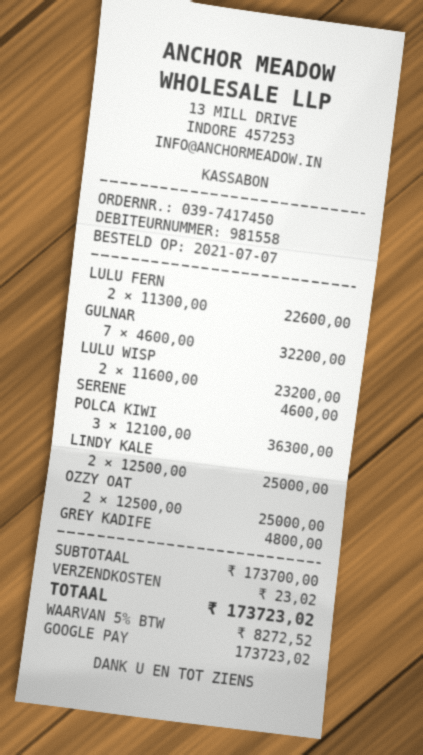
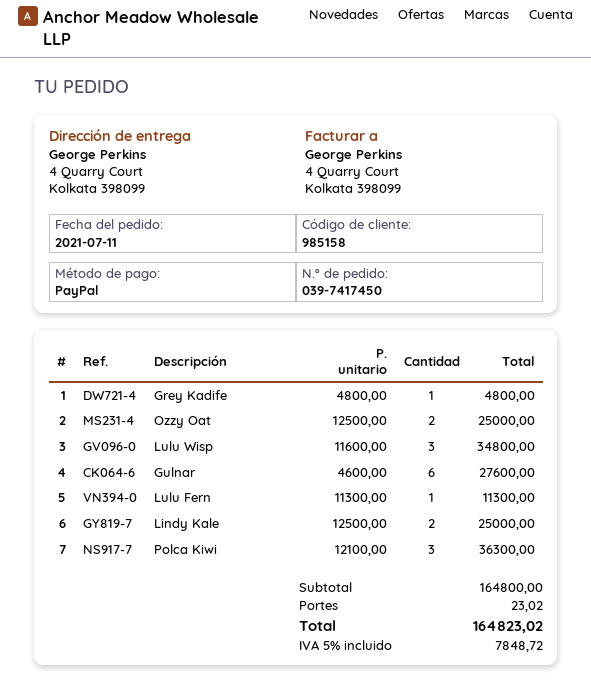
order date: 2021-07-07 -> 2021-07-11
customer number: 981558 -> 985158
payment method: Google Pay -> PayPal
LULU FERN: 2 x 11300.00 = 22600.00 -> 1 x 11300.00 = 11300.00
GULNAR: 7 x 4600.00 = 32200.00 -> 6 x 4600.00 = 27600.00
LULU WISP: 2 x 11600.00 = 23200.00 -> 3 x 11600.00 = 34800.00
SERENE: 1 x 4600.00 = 4600.00 -> none
subtotal: 173700.00 -> 164800.00
tax: 5% = 8272.52 -> 5% = 7848.72
total: 173723.02 -> 164823.02

